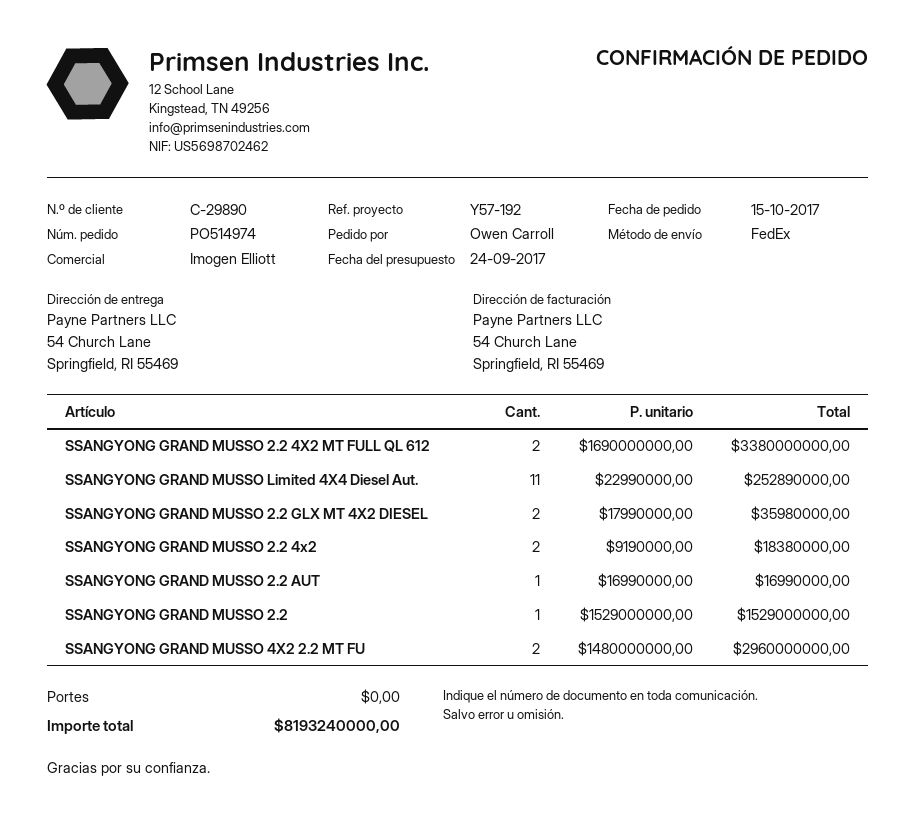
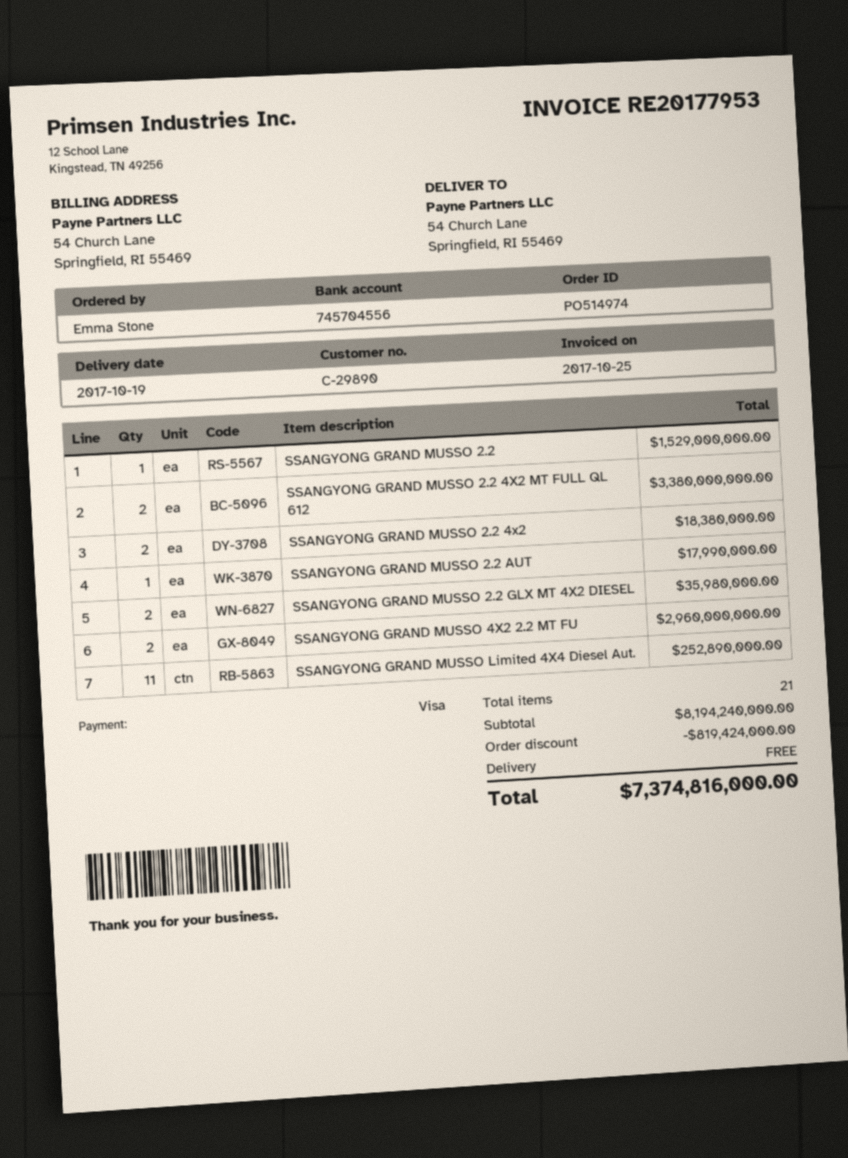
ordered by: Owen Carroll -> Emma Stone
SSANGYONG GRAND MUSSO 2.2 AUT: 1 for 16990000.00 -> 1 for 17990000.00
discount: none -> 819424000.00
total: 8193240000.00 -> 7374816000.00

